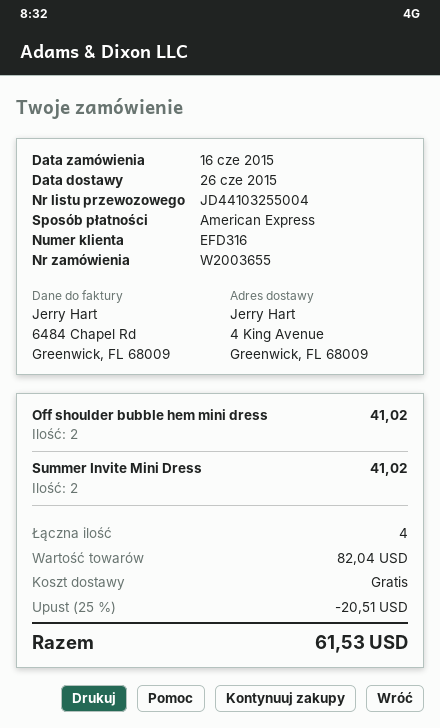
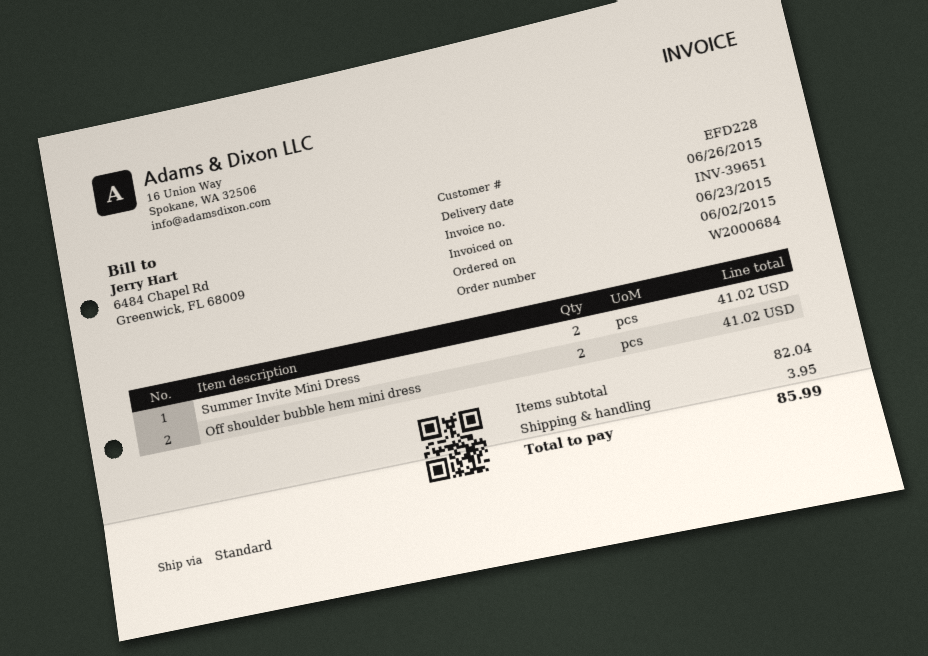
order number: W2003655 -> W2000684
order date: 2015-06-16 -> 2015-06-02
customer number: EFD316 -> EFD228
discount: 25% = 20.51 -> none
shipping: 0.00 -> 3.95
total: 61.53 -> 85.99

